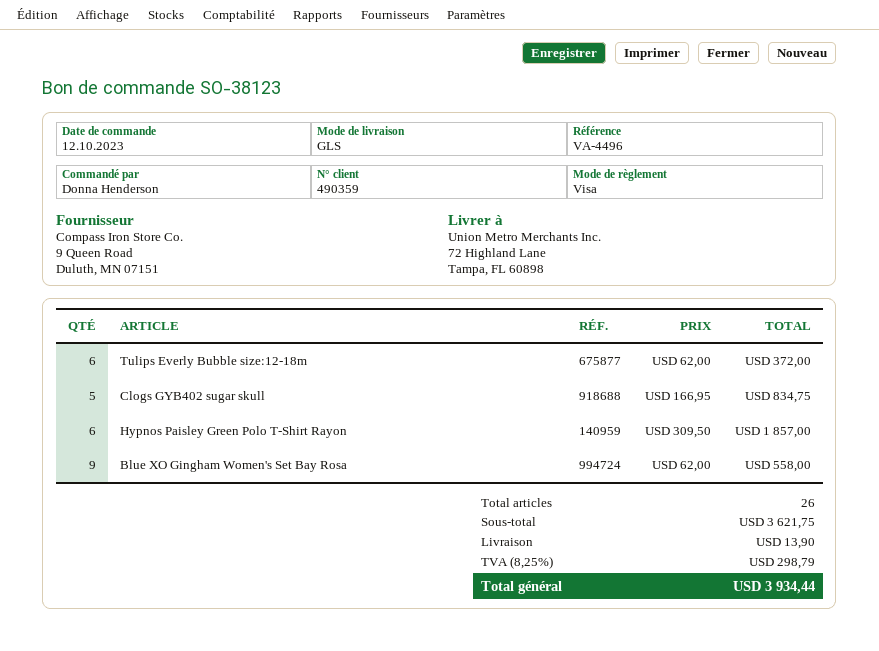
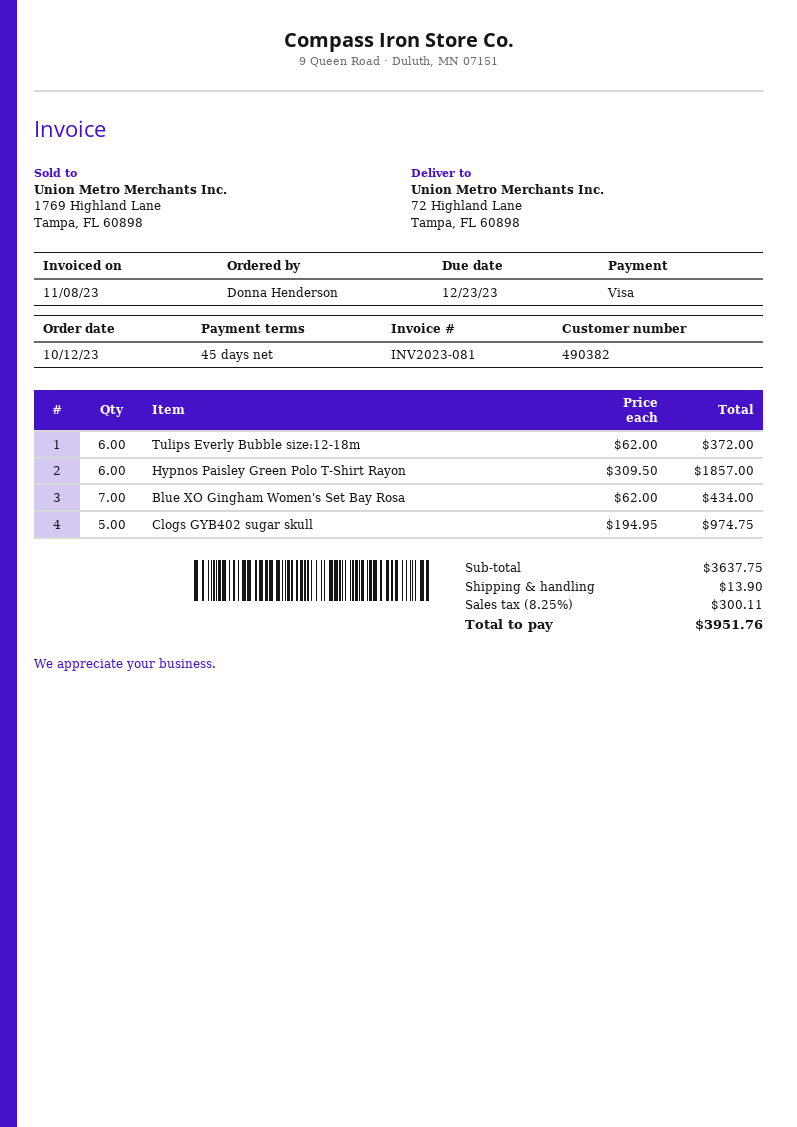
customer number: 490359 -> 490382
Clogs GYB402 sugar skull: 5 x 166.95 = 834.75 -> 5 x 194.95 = 974.75
Blue XO Gingham Women's Set Bay Rosa: 9 x 62.00 = 558.00 -> 7 x 62.00 = 434.00
subtotal: 3621.75 -> 3637.75
tax: 8.25% = 298.79 -> 8.25% = 300.11
total: 3934.44 -> 3951.76

